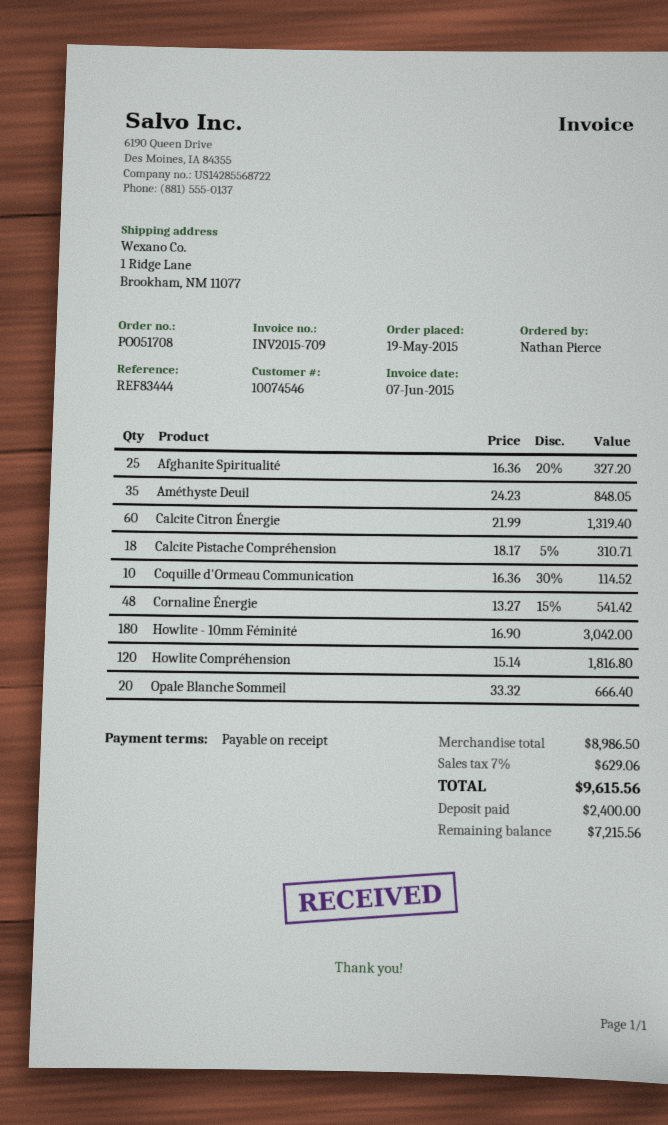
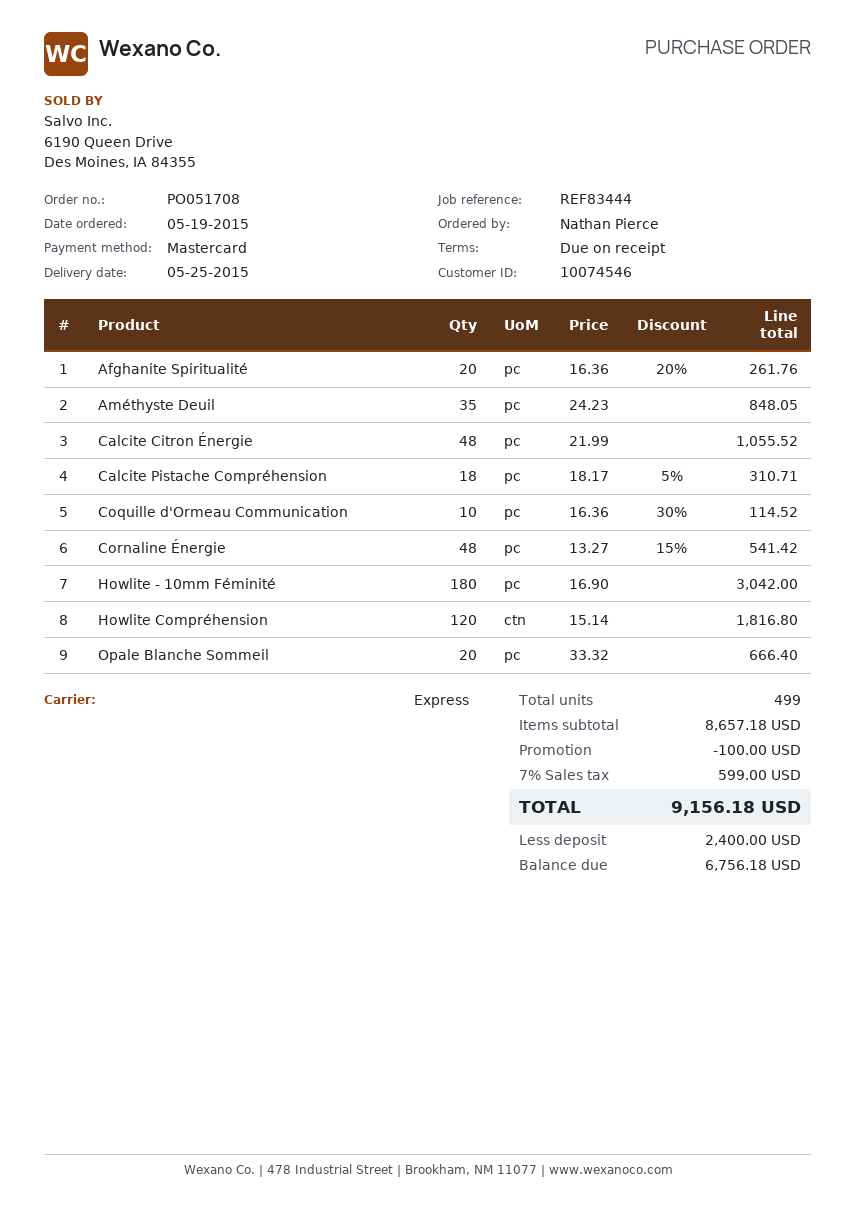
Afghanite Spiritualité: 25 x 16.36 - 20% = 327.20 -> 20 x 16.36 - 20% = 261.76
Calcite Citron Énergie: 60 x 21.99 = 1319.40 -> 48 x 21.99 = 1055.52
subtotal: 8986.50 -> 8657.18
discount: none -> 100.00
tax: 7% = 629.06 -> 7% = 599.00
total: 9615.56 -> 9156.18
balance: 7215.56 -> 6756.18

